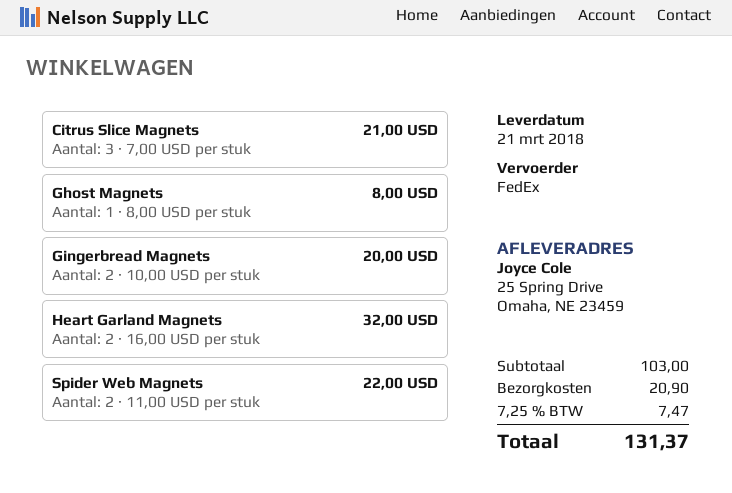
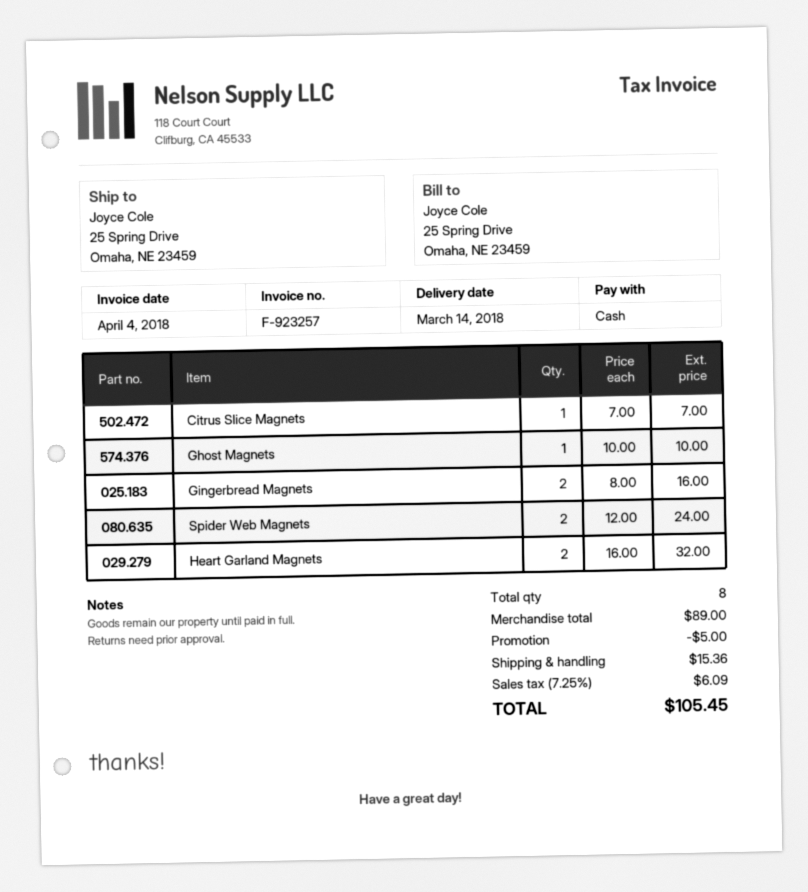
delivery date: 2018-03-21 -> 2018-03-14
Citrus Slice Magnets: 3 x 7.00 = 21.00 -> 1 x 7.00 = 7.00
Ghost Magnets: 1 x 8.00 = 8.00 -> 1 x 10.00 = 10.00
Gingerbread Magnets: 2 x 10.00 = 20.00 -> 2 x 8.00 = 16.00
Spider Web Magnets: 2 x 11.00 = 22.00 -> 2 x 12.00 = 24.00
subtotal: 103.00 -> 89.00
discount: none -> 5.00
shipping: 20.90 -> 15.36
tax: 7.25% = 7.47 -> 7.25% = 6.09
total: 131.37 -> 105.45

